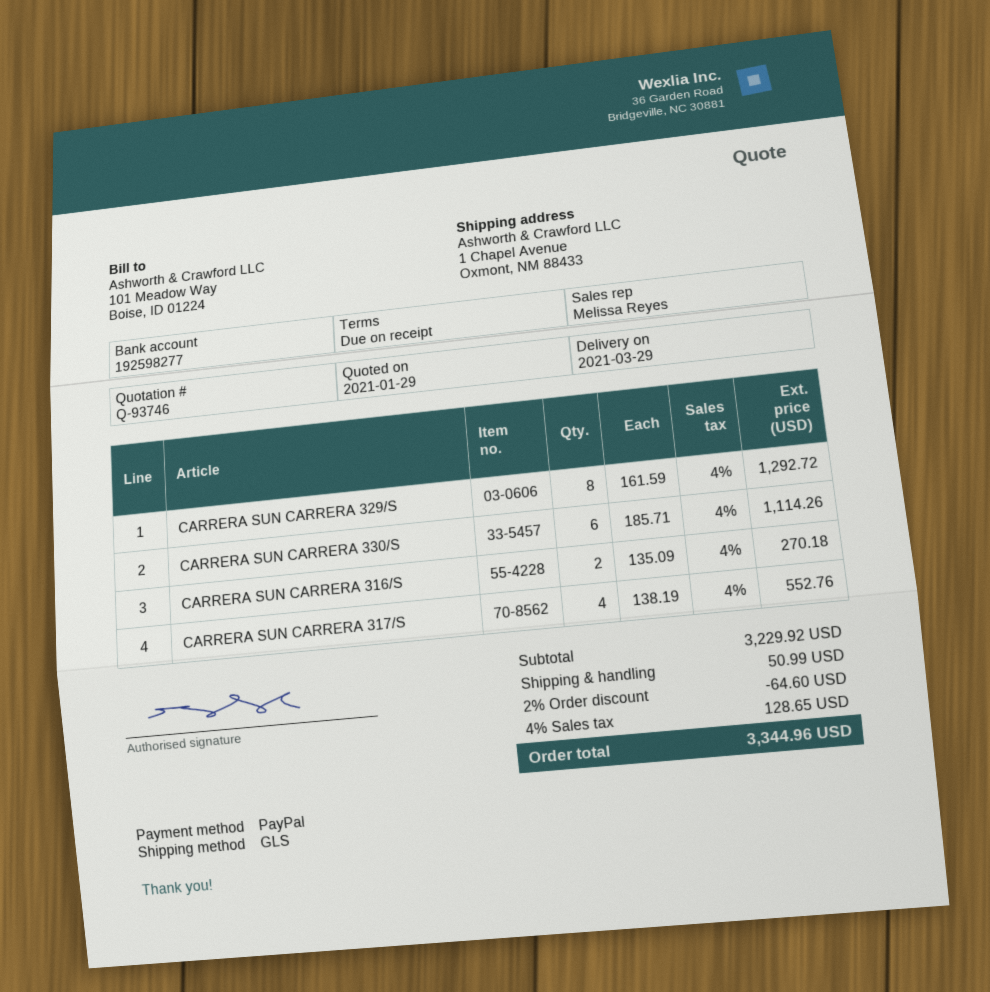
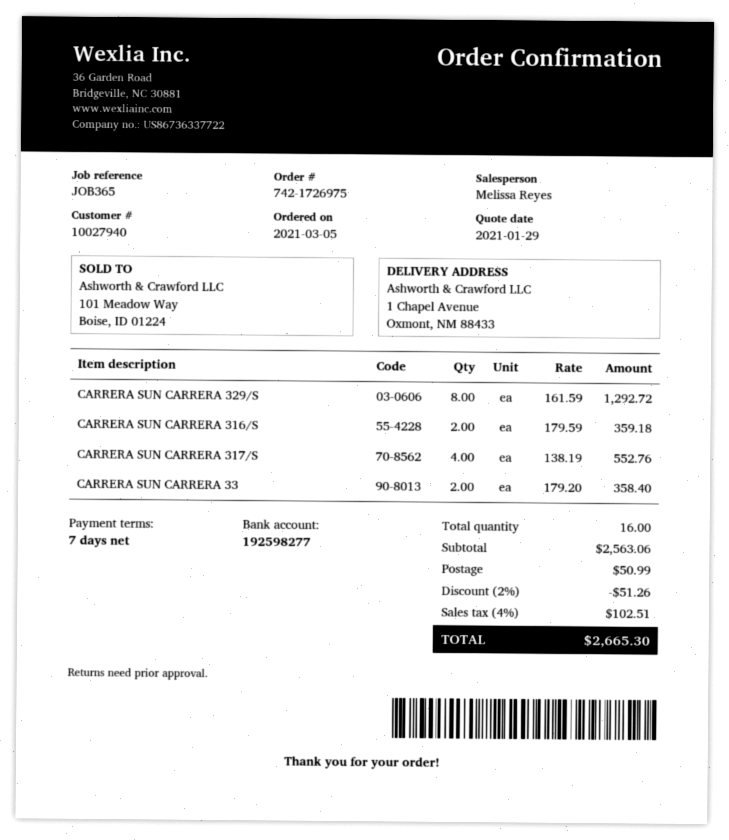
payment terms: on receipt -> 7 days
CARRERA SUN CARRERA 330/S: 6 x 185.71 = 1114.26 -> none
CARRERA SUN CARRERA 316/S: 2 x 135.09 = 270.18 -> 2 x 179.59 = 359.18
CARRERA SUN CARRERA 33: none -> 2 x 179.20 = 358.40
subtotal: 3229.92 -> 2563.06
discount: 2% = 64.60 -> 2% = 51.26
tax: 4% = 128.65 -> 4% = 102.51
total: 3344.96 -> 2665.30

